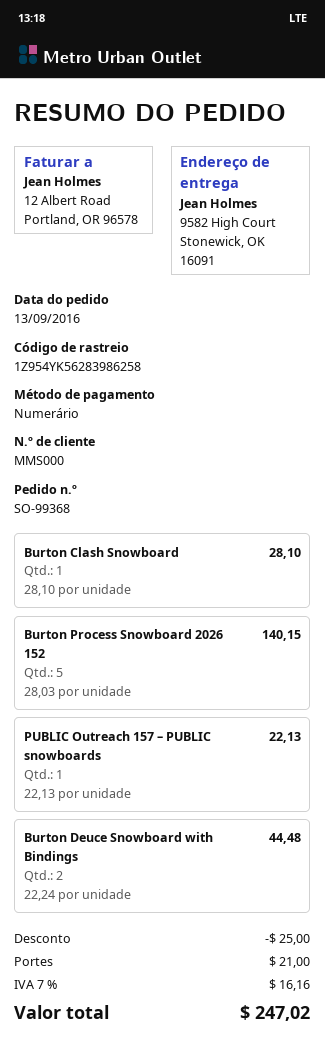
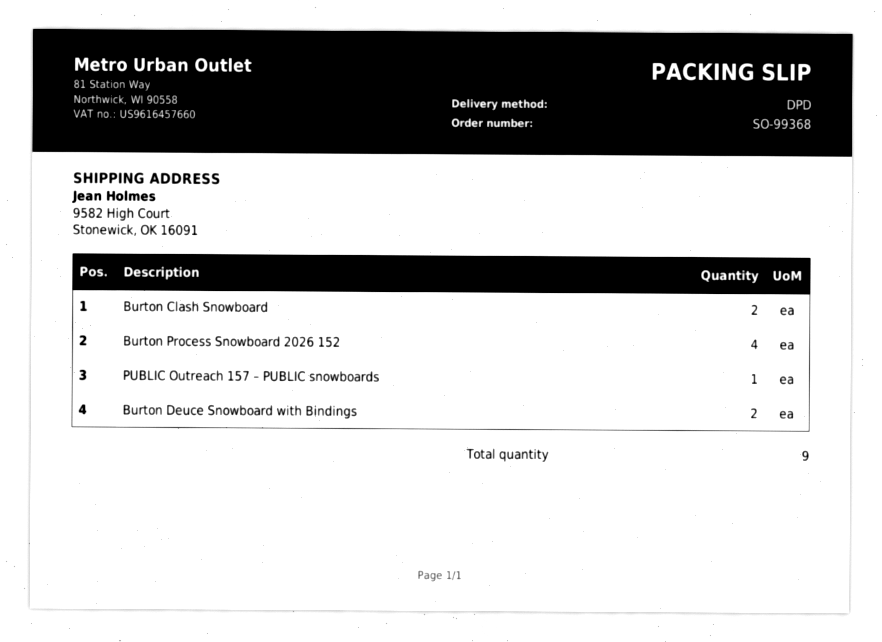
Burton Clash Snowboard: 1 -> 2
Burton Process Snowboard 2026 152: 5 -> 4

